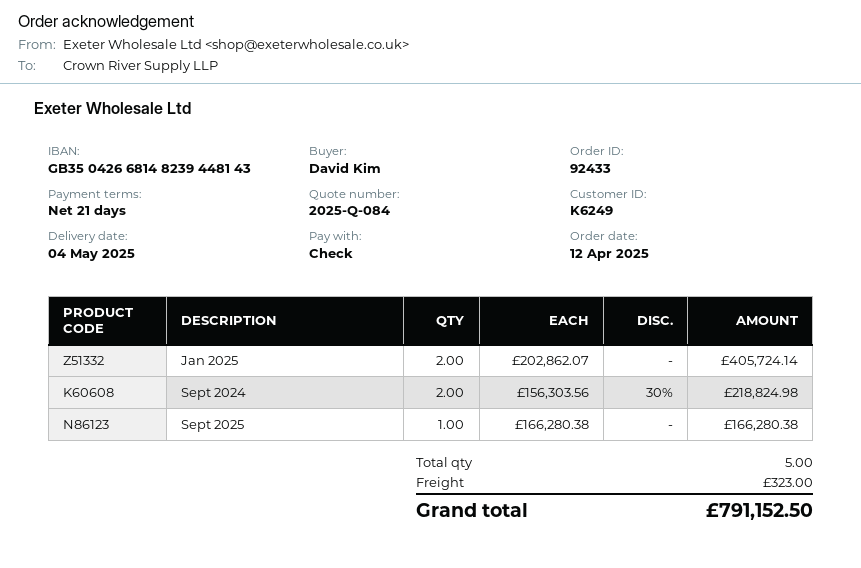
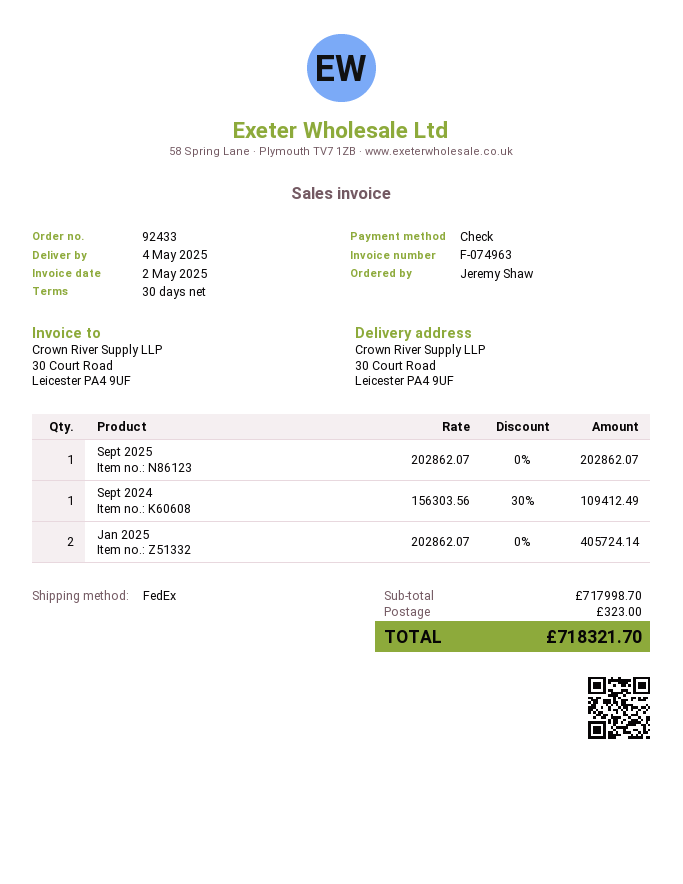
payment terms: 21 days -> 30 days
ordered by: David Kim -> Jeremy Shaw
Sept 2024: 2 x 156303.56 - 30% = 218824.98 -> 1 x 156303.56 - 30% = 109412.49
Sept 2025: 1 x 166280.38 = 166280.38 -> 1 x 202862.07 = 202862.07
total: 791152.50 -> 718321.70

